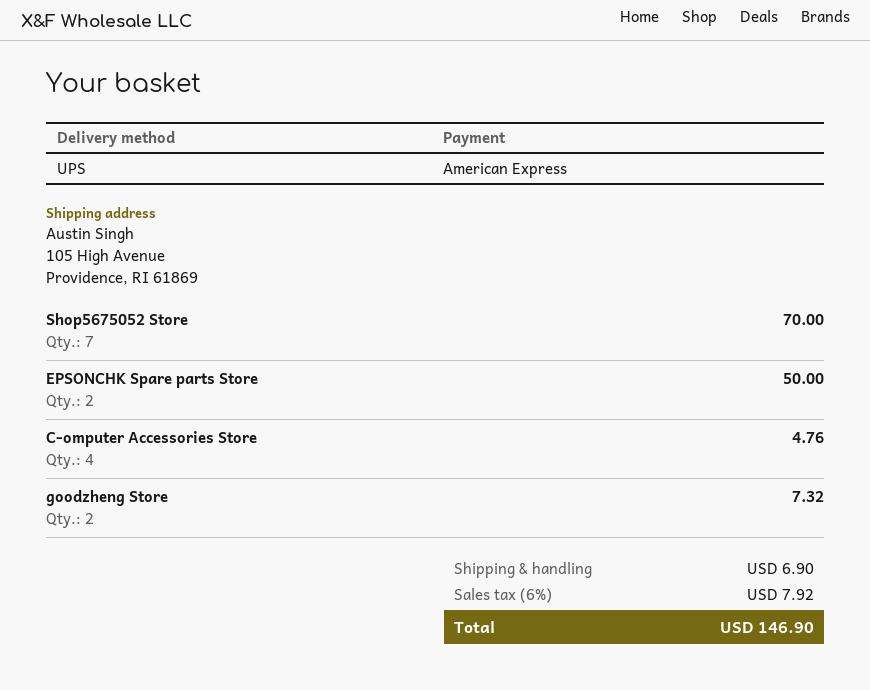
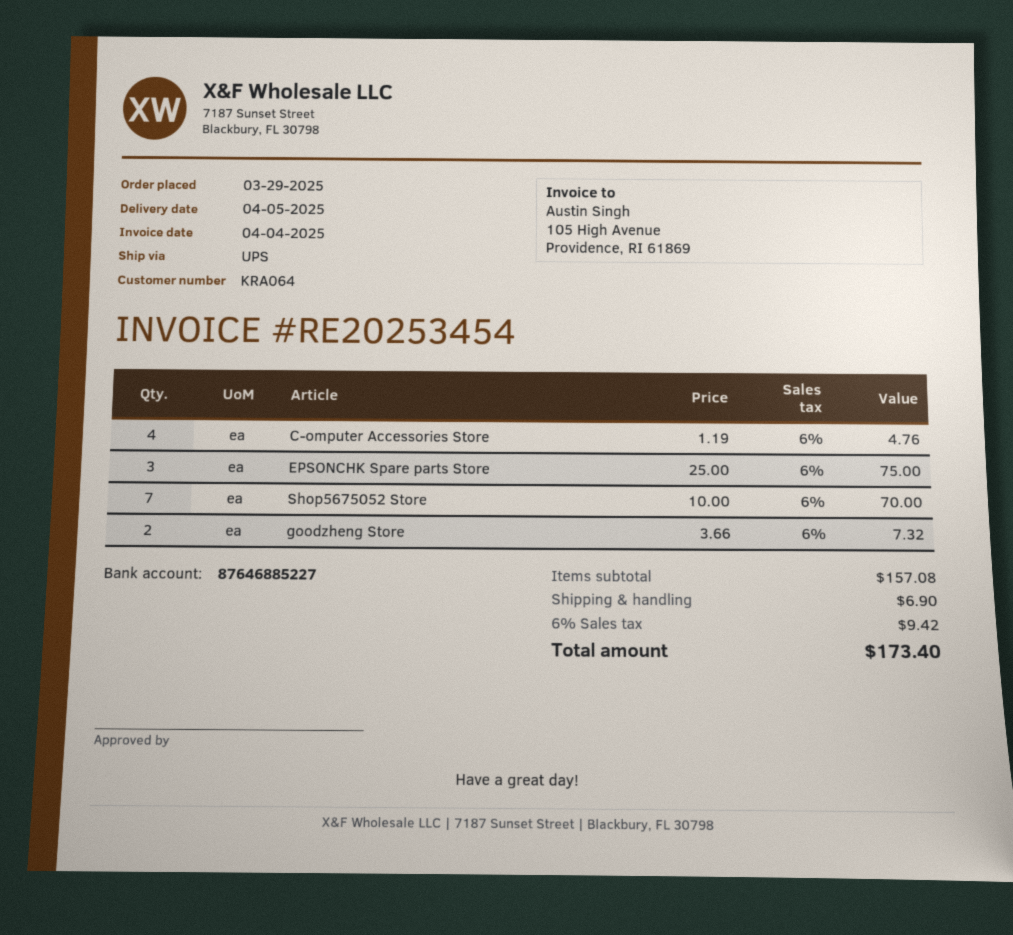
EPSONCHK Spare parts Store: 2 for 50.00 -> 3 for 75.00
tax: 6% = 7.92 -> 6% = 9.42
total: 146.90 -> 173.40

